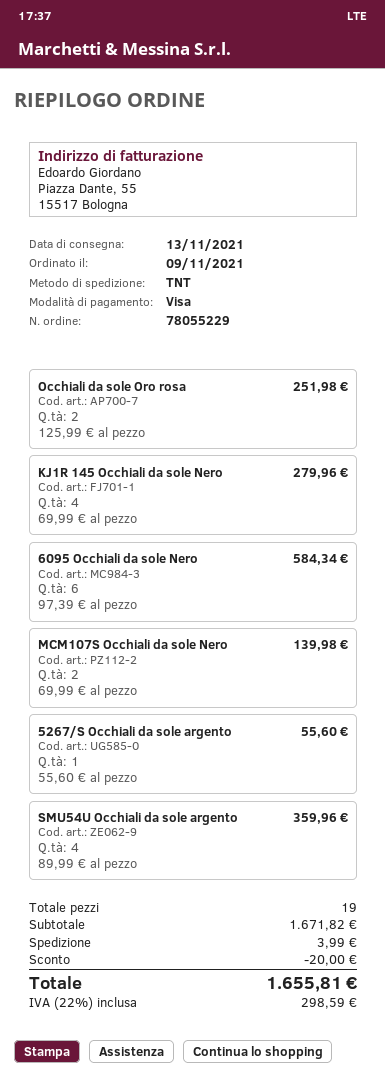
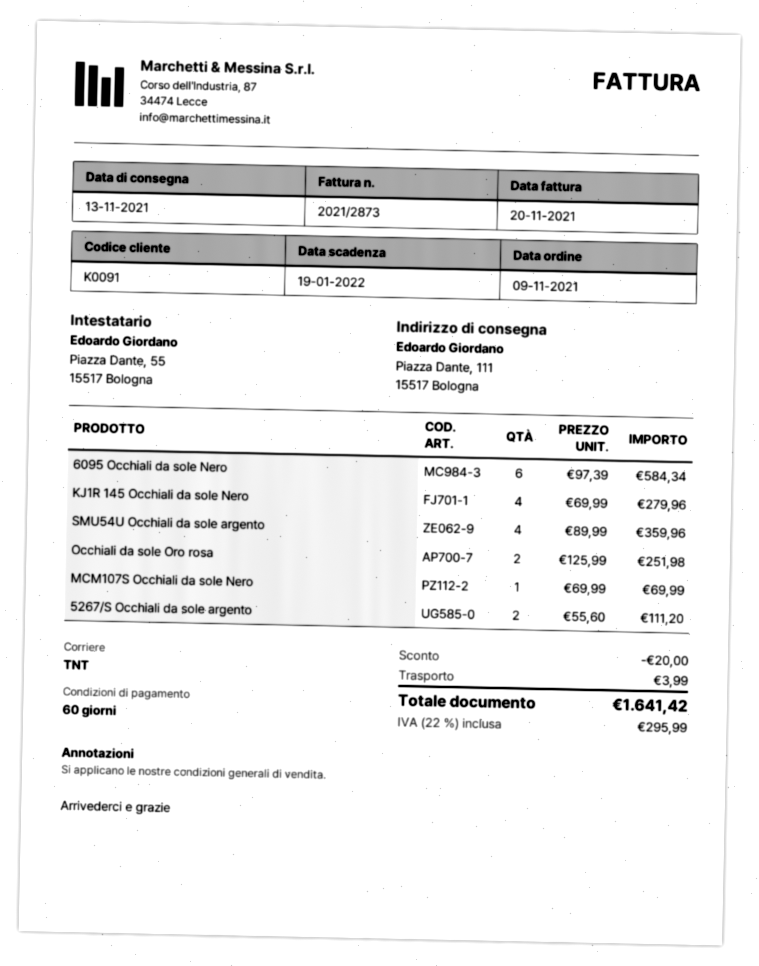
MCM107S Occhiali da sole Nero: 2 x 69.99 = 139.98 -> 1 x 69.99 = 69.99
5267/S Occhiali da sole argento: 1 x 55.60 = 55.60 -> 2 x 55.60 = 111.20
tax: 22% = 298.59 -> 22% = 295.99
total: 1655.81 -> 1641.42

